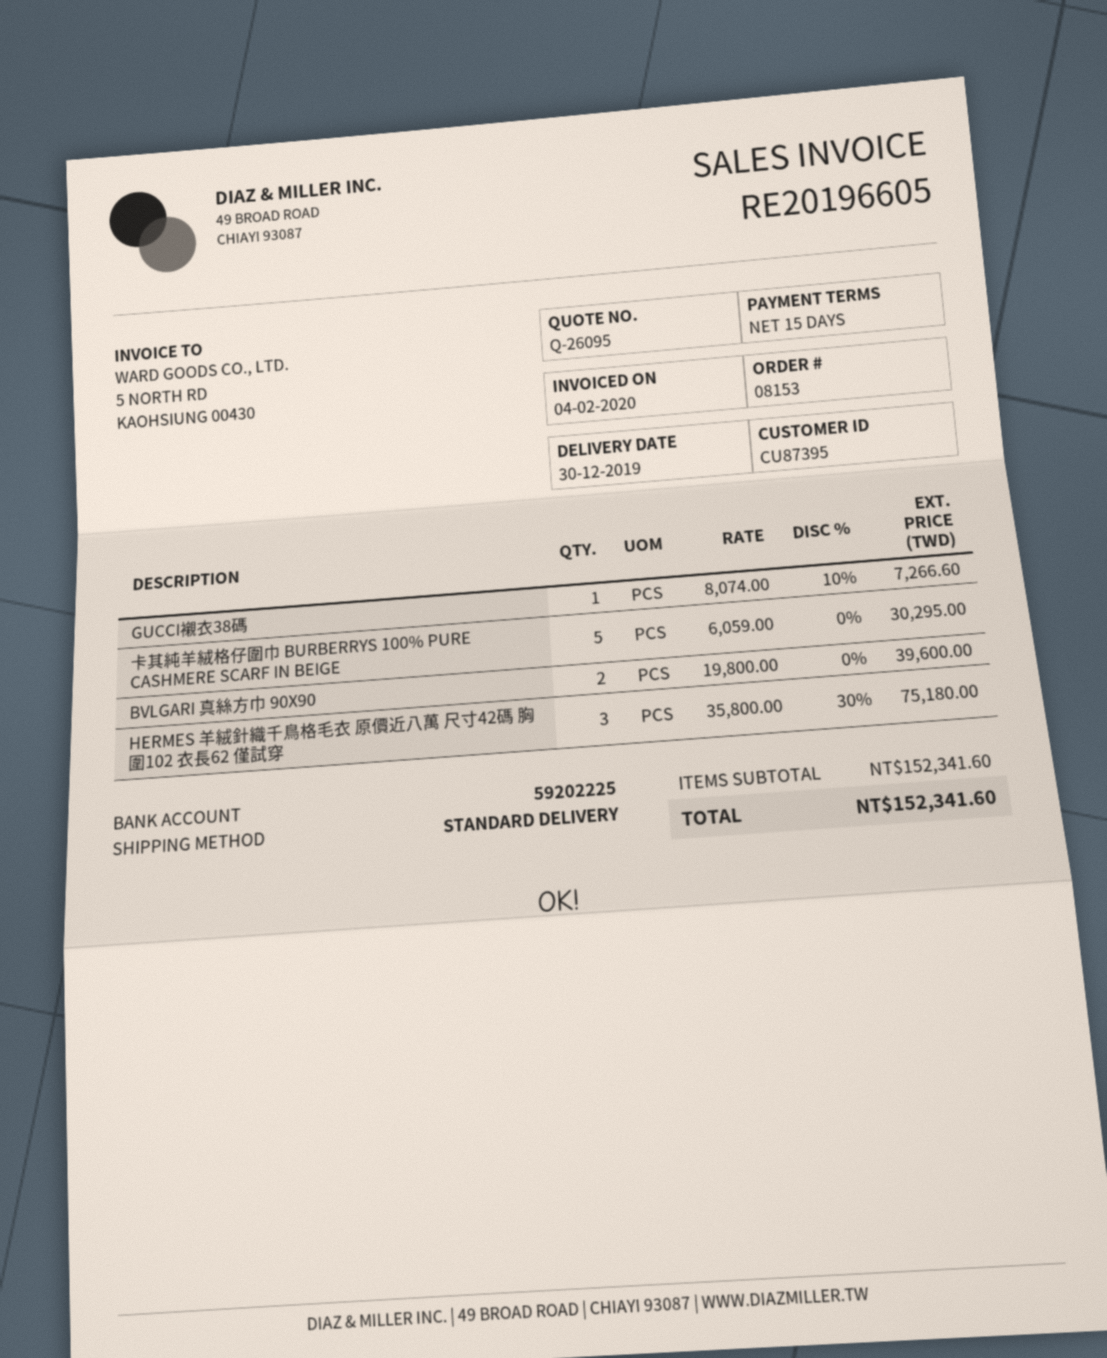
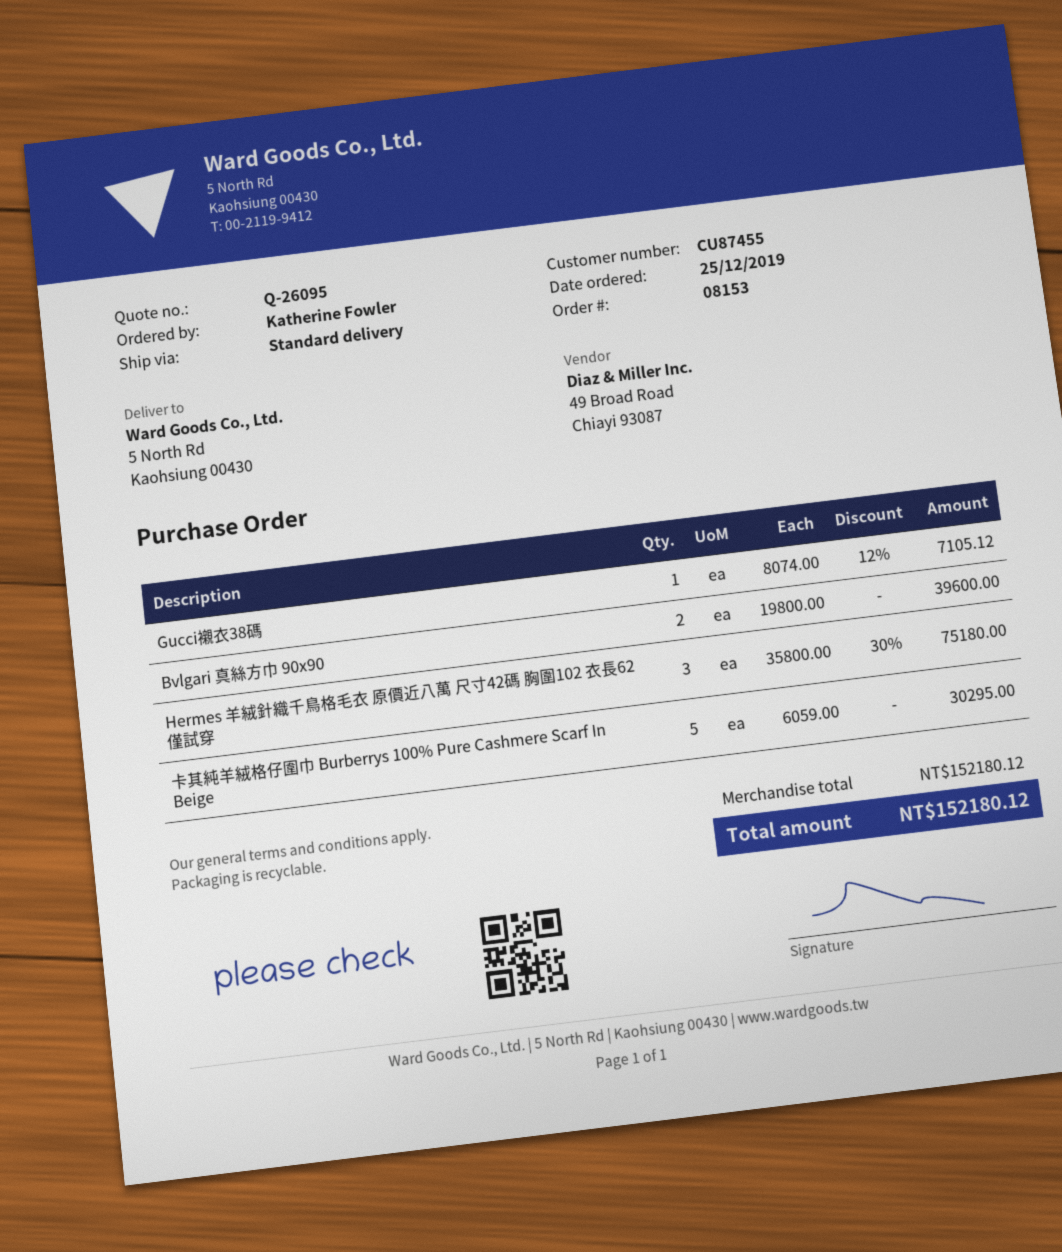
customer number: CU87395 -> CU87455
GUCCI襯衣38碼: 1 x 8074.00 - 10% = 7266.60 -> 1 x 8074.00 - 12% = 7105.12
subtotal: 152341.60 -> 152180.12
total: 152341.60 -> 152180.12

